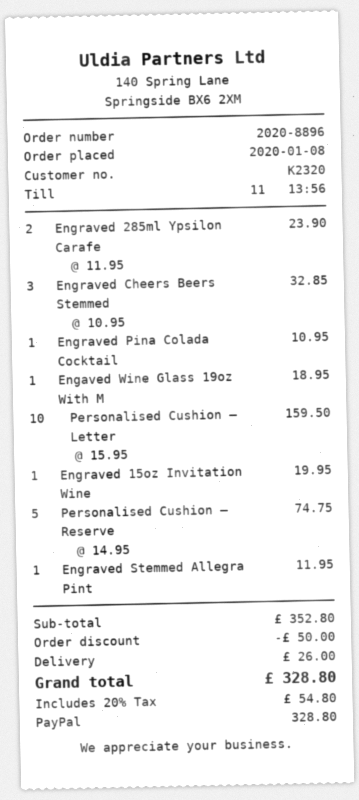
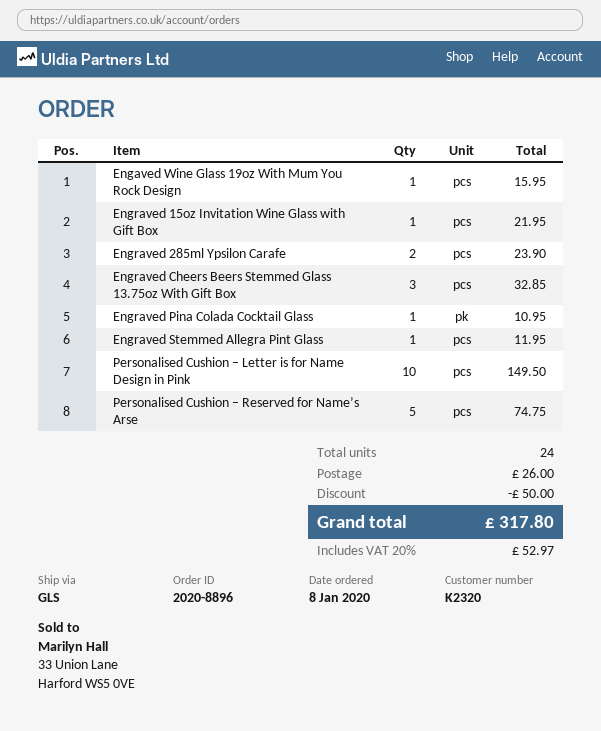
Engaved Wine Glass 19oz With M: 1 for 18.95 -> 1 for 15.95
Personalised Cushion – Letter: 10 for 159.50 -> 10 for 149.50
Engraved 15oz Invitation Wine: 1 for 19.95 -> 1 for 21.95
tax: 20% = 54.80 -> 20% = 52.97
total: 328.80 -> 317.80

